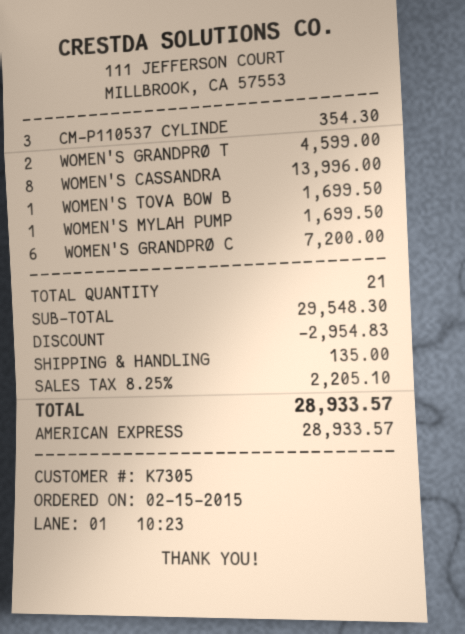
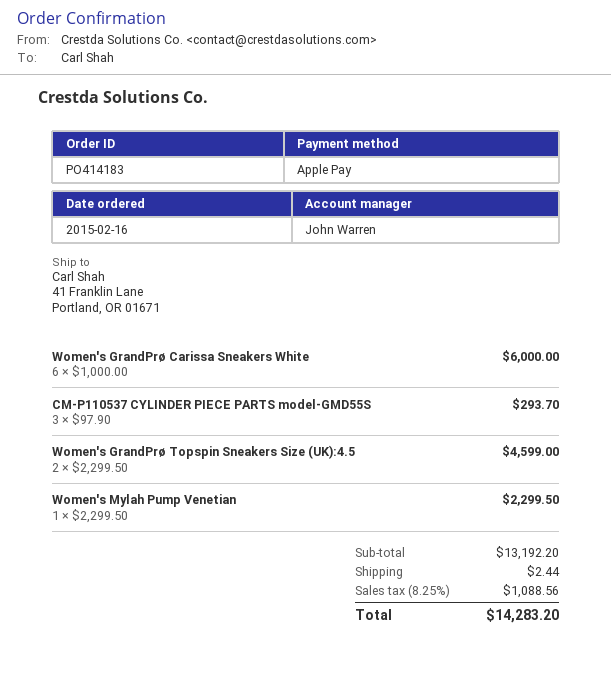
order date: 2015-02-15 -> 2015-02-16
payment method: American Express -> Apple Pay
CM-P110537 CYLINDE: 3 for 354.30 -> 3 for 293.70
WOMEN'S CASSANDRA: 8 for 13996.00 -> none
WOMEN'S TOVA BOW B: 1 for 1699.50 -> none
WOMEN'S MYLAH PUMP: 1 for 1699.50 -> 1 for 2299.50
WOMEN'S GRANDPRØ C: 6 for 7200.00 -> 6 for 6000.00
subtotal: 29548.30 -> 13192.20
discount: 2954.83 -> none
shipping: 135.00 -> 2.44
tax: 8.25% = 2205.10 -> 8.25% = 1088.56
total: 28933.57 -> 14283.20

